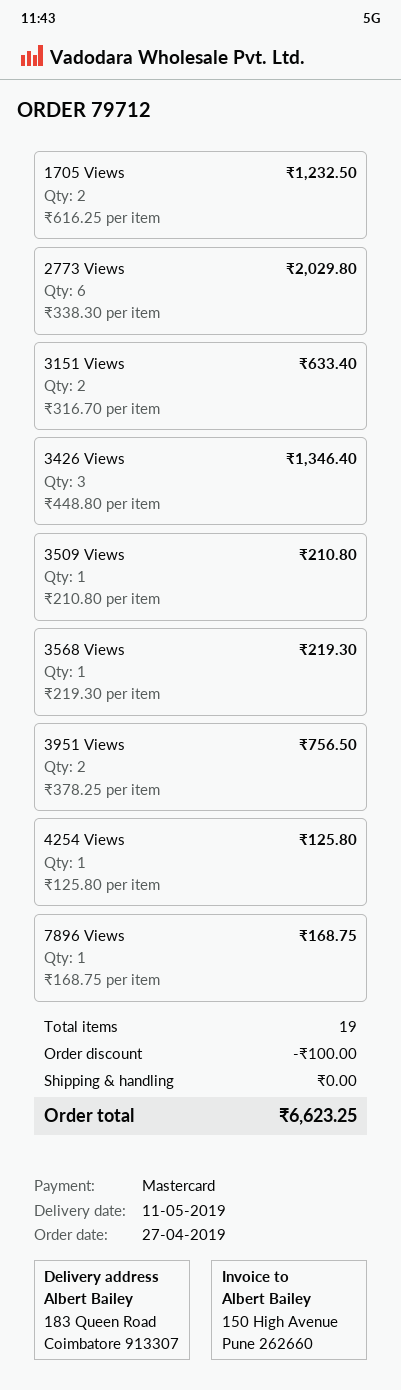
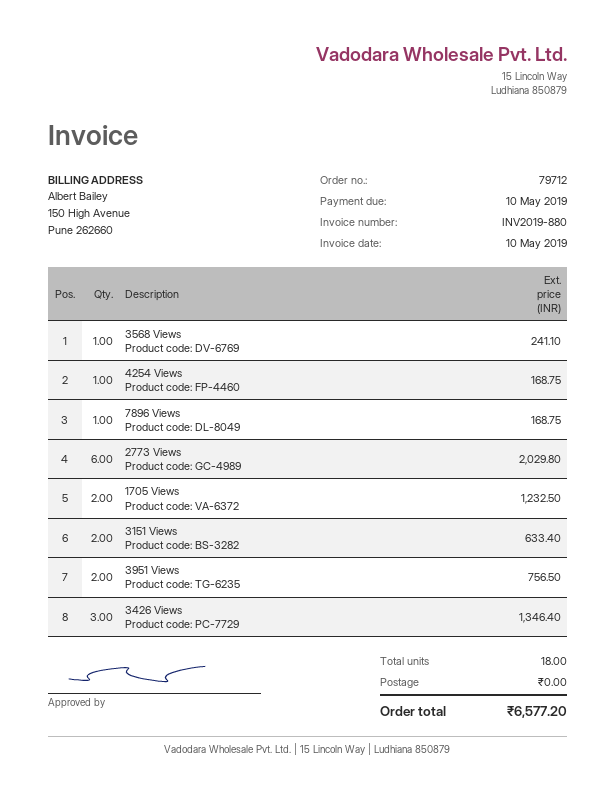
3509 Views: 1 for 210.80 -> none
3568 Views: 1 for 219.30 -> 1 for 241.10
4254 Views: 1 for 125.80 -> 1 for 168.75
total quantity: 19 -> 18
discount: 100.00 -> none
total: 6623.25 -> 6577.20

